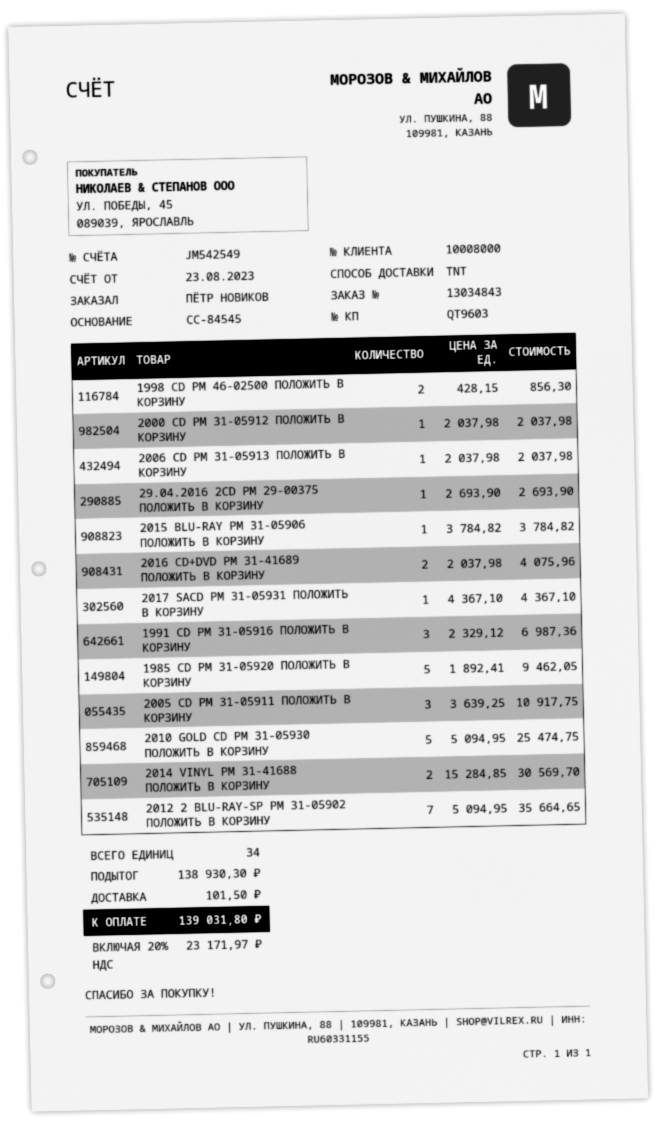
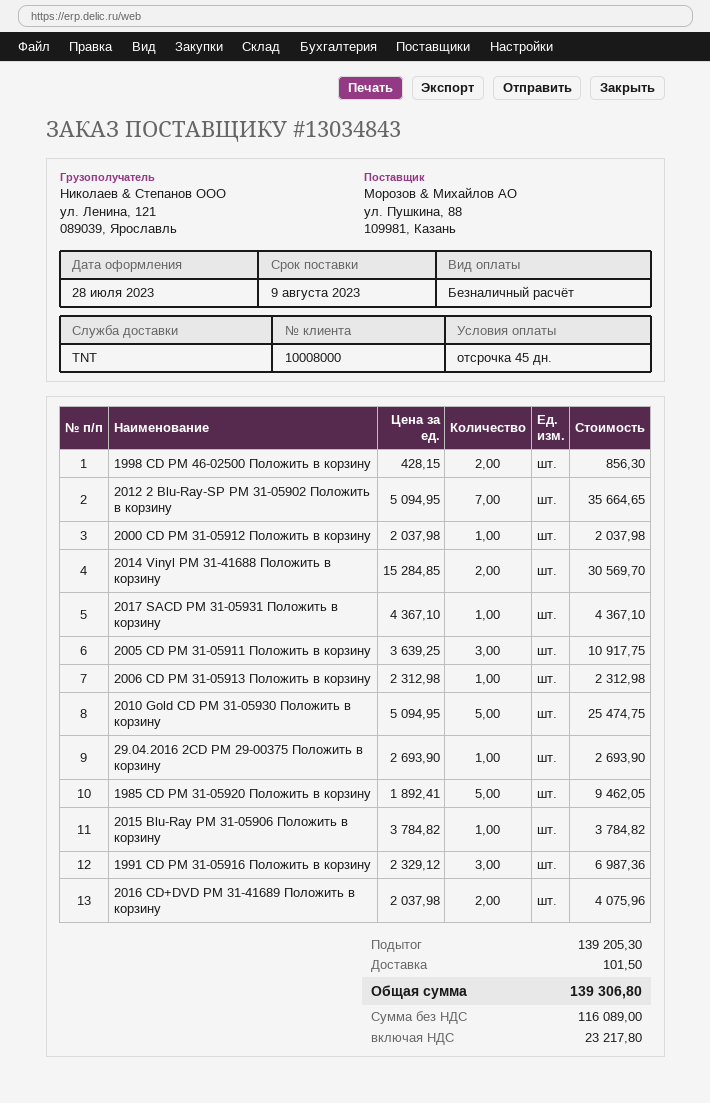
2006 CD PM 31-05913 ПОЛОЖИТЬ В КОРЗИНУ: 1 x 2037.98 = 2037.98 -> 1 x 2312.98 = 2312.98
subtotal: 138930.30 -> 139205.30
tax: 23171.97 -> 23217.80
total: 139031.80 -> 139306.80

